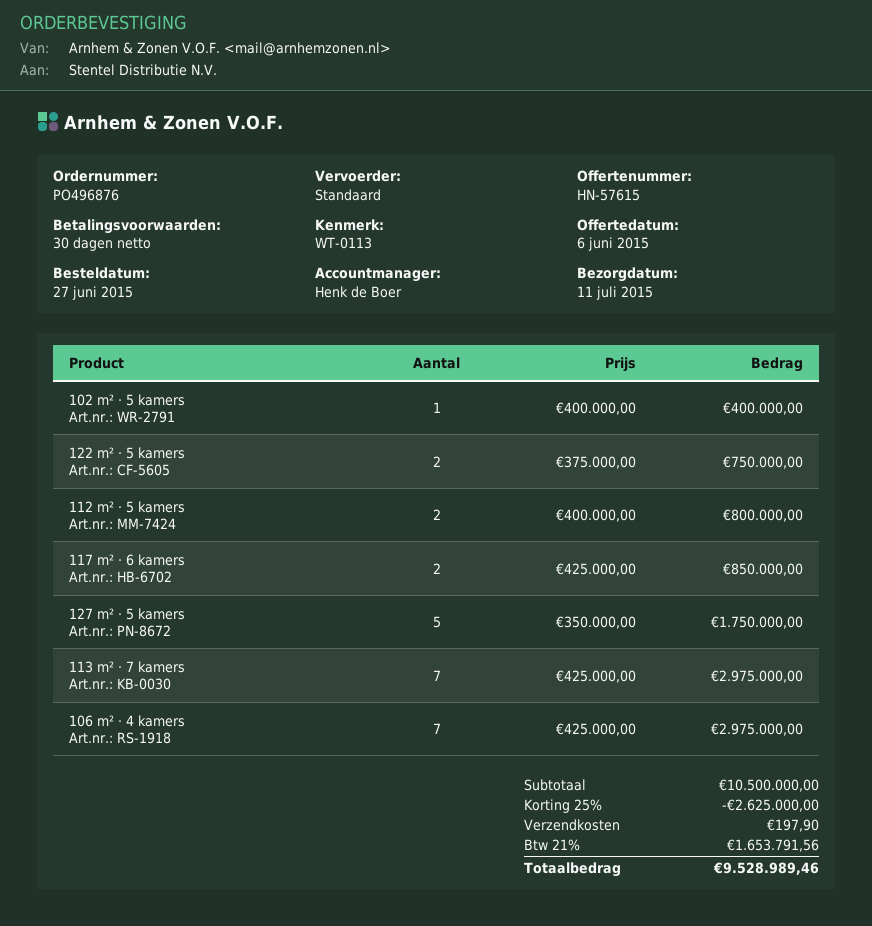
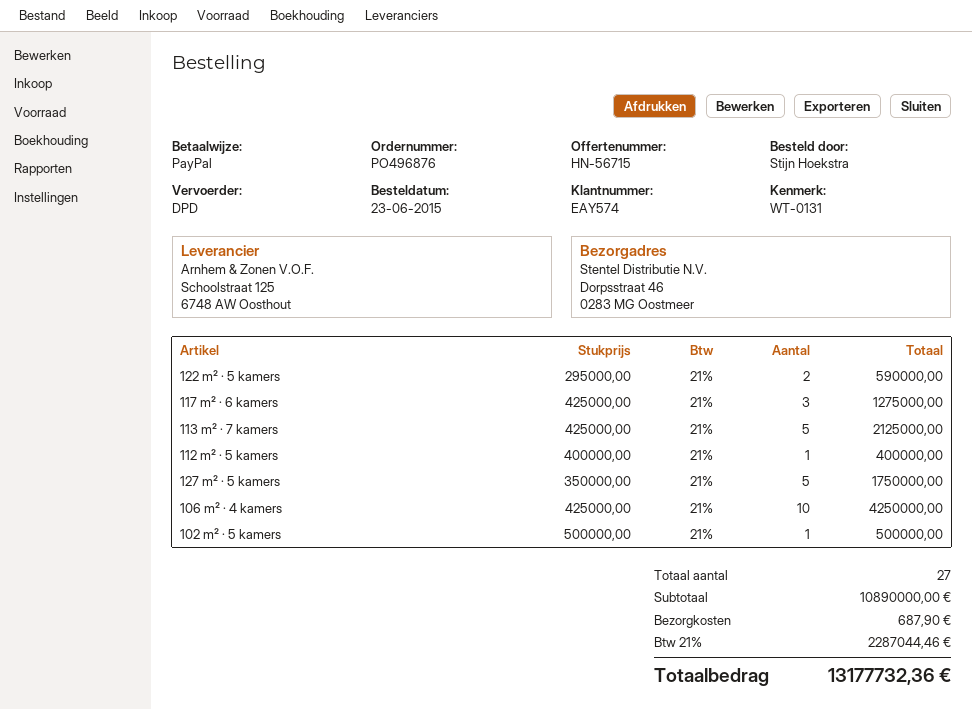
quote number: HN-57615 -> HN-56715
order date: 2015-06-27 -> 2015-06-23
reference: WT-0113 -> WT-0131
shipping method: standard -> DPD
102 m² · 5 kamers: 1 x 400000.00 = 400000.00 -> 1 x 500000.00 = 500000.00
122 m² · 5 kamers: 2 x 375000.00 = 750000.00 -> 2 x 295000.00 = 590000.00
112 m² · 5 kamers: 2 x 400000.00 = 800000.00 -> 1 x 400000.00 = 400000.00
117 m² · 6 kamers: 2 x 425000.00 = 850000.00 -> 3 x 425000.00 = 1275000.00
113 m² · 7 kamers: 7 x 425000.00 = 2975000.00 -> 5 x 425000.00 = 2125000.00
106 m² · 4 kamers: 7 x 425000.00 = 2975000.00 -> 10 x 425000.00 = 4250000.00
subtotal: 10500000.00 -> 10890000.00
discount: 25% = 2625000.00 -> none
shipping: 197.90 -> 687.90
tax: 21% = 1653791.56 -> 21% = 2287044.46
total: 9528989.46 -> 13177732.36

